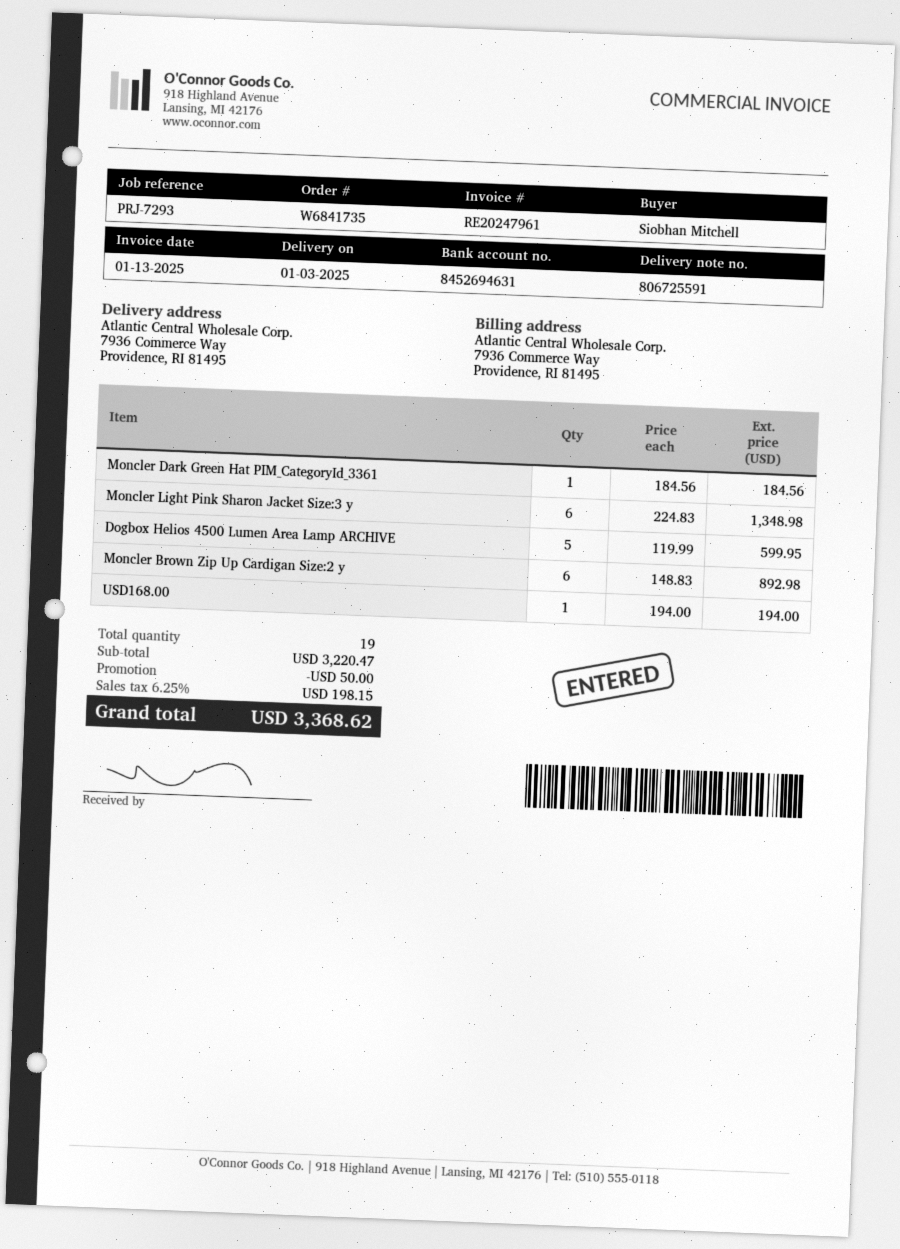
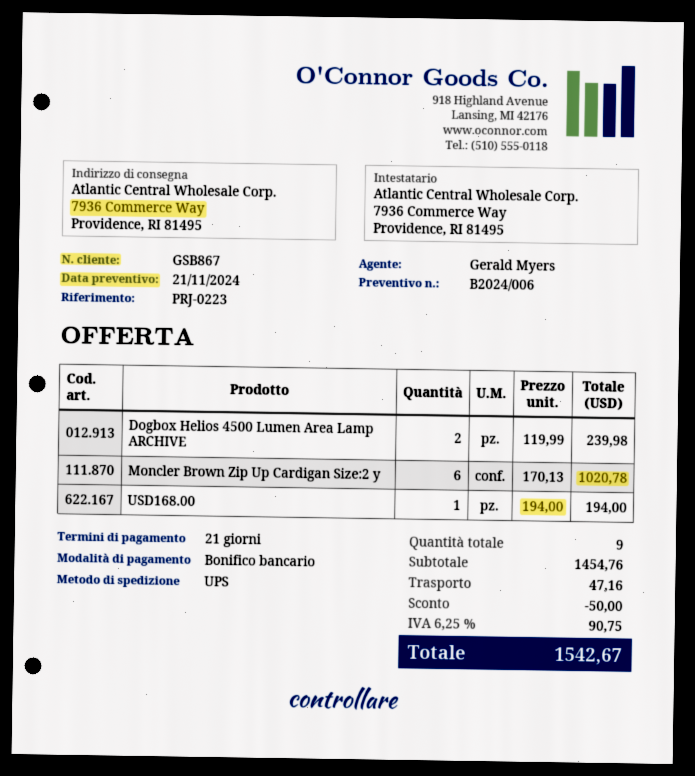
reference: PRJ-7293 -> PRJ-0223
Moncler Dark Green Hat PIM_CategoryId_3361: 1 x 184.56 = 184.56 -> none
Moncler Light Pink Sharon Jacket Size:3 y: 6 x 224.83 = 1348.98 -> none
Dogbox Helios 4500 Lumen Area Lamp ARCHIVE: 5 x 119.99 = 599.95 -> 2 x 119.99 = 239.98
Moncler Brown Zip Up Cardigan Size:2 y: 6 x 148.83 = 892.98 -> 6 x 170.13 = 1020.78
total quantity: 19 -> 9
subtotal: 3220.47 -> 1454.76
shipping: none -> 47.16
tax: 6.25% = 198.15 -> 6.25% = 90.75
total: 3368.62 -> 1542.67

